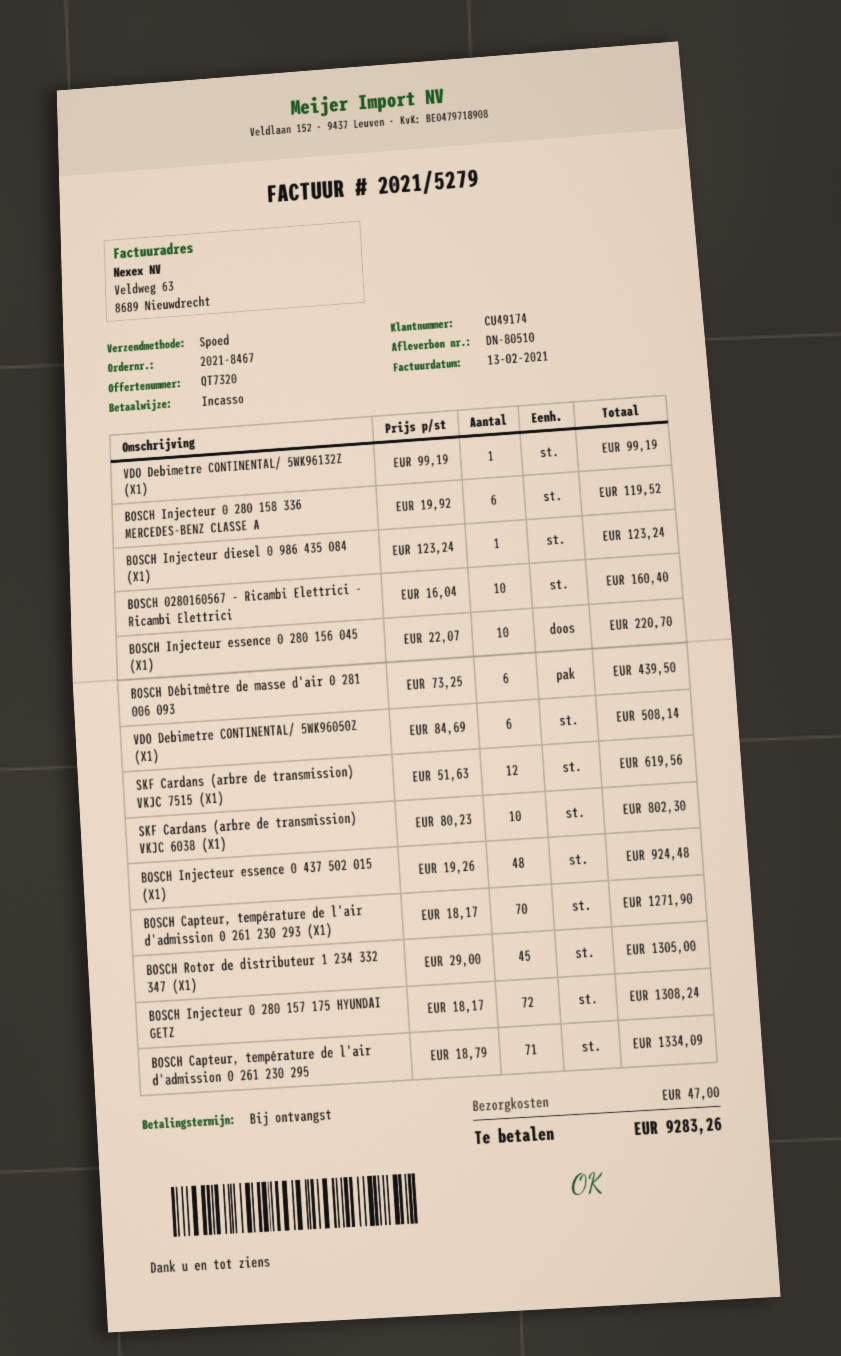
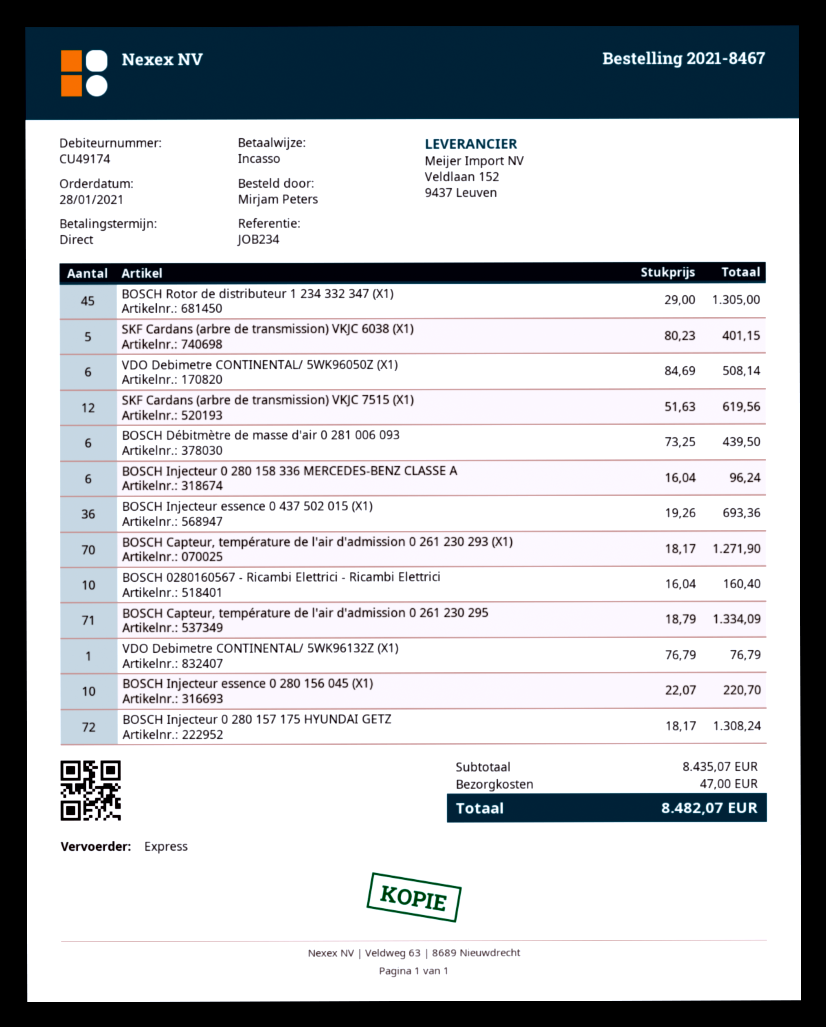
VDO Debimetre CONTINENTAL/ 5WK96132Z (X1): 1 x 99.19 = 99.19 -> 1 x 76.79 = 76.79
BOSCH Injecteur 0 280 158 336 MERCEDES-BENZ CLASSE A: 6 x 19.92 = 119.52 -> 6 x 16.04 = 96.24
BOSCH Injecteur diesel 0 986 435 084 (X1): 1 x 123.24 = 123.24 -> none
SKF Cardans (arbre de transmission) VKJC 6038 (X1): 10 x 80.23 = 802.30 -> 5 x 80.23 = 401.15
BOSCH Injecteur essence 0 437 502 015 (X1): 48 x 19.26 = 924.48 -> 36 x 19.26 = 693.36
total: 9283.26 -> 8482.07

